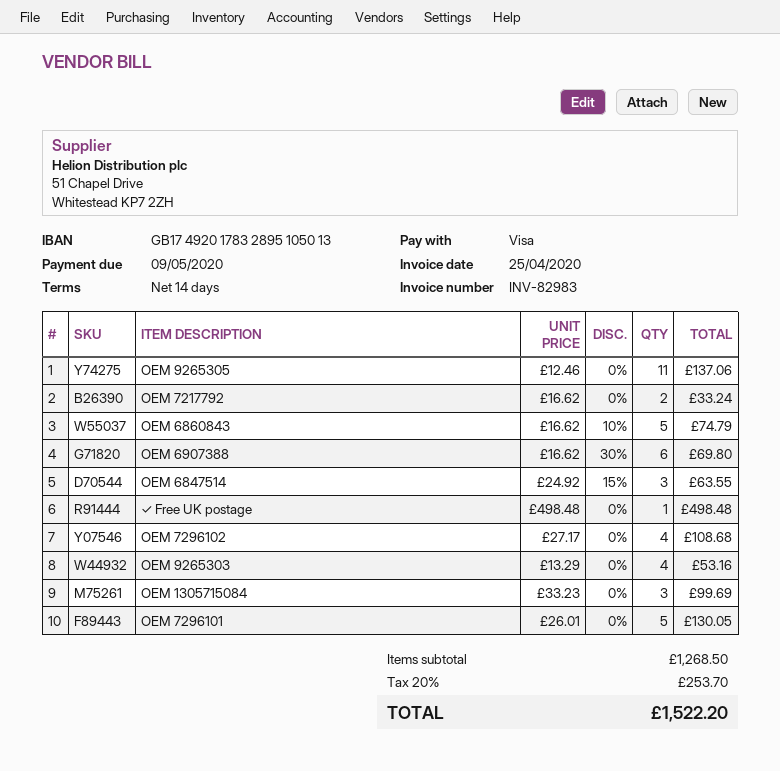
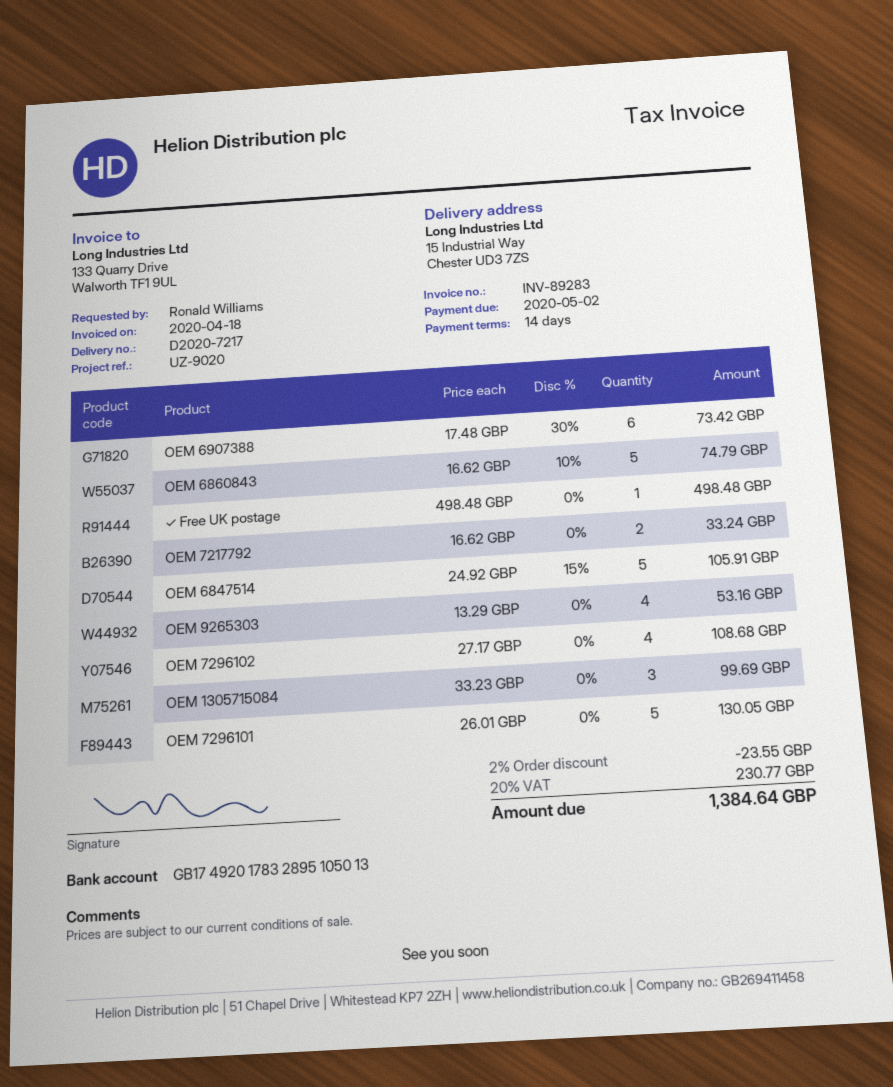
invoice number: INV-82983 -> INV-89283
invoice date: 2020-04-25 -> 2020-04-18
due date: 2020-05-09 -> 2020-05-02
OEM 9265305: 11 x 12.46 = 137.06 -> none
OEM 6907388: 6 x 16.62 - 30% = 69.80 -> 6 x 17.48 - 30% = 73.42
OEM 6847514: 3 x 24.92 - 15% = 63.55 -> 5 x 24.92 - 15% = 105.91
discount: none -> 2% = 23.55
tax: 20% = 253.70 -> 20% = 230.77
total: 1522.20 -> 1384.64

